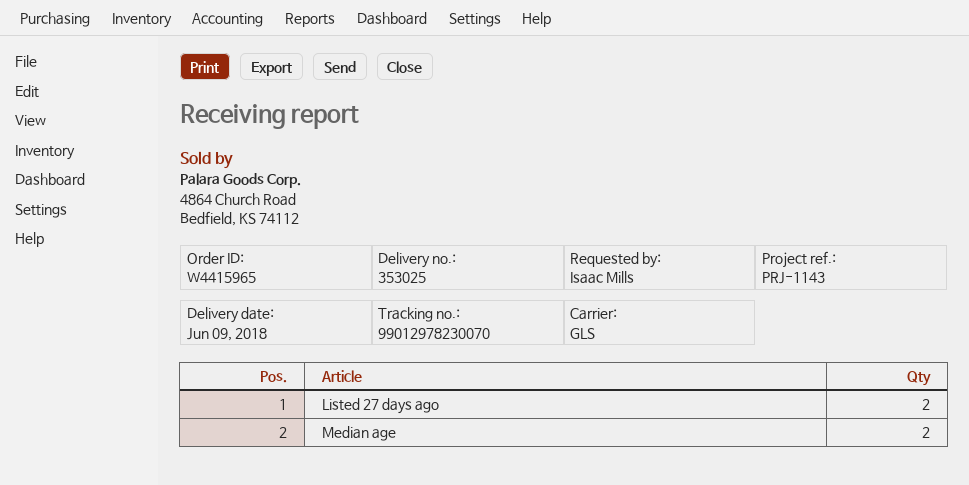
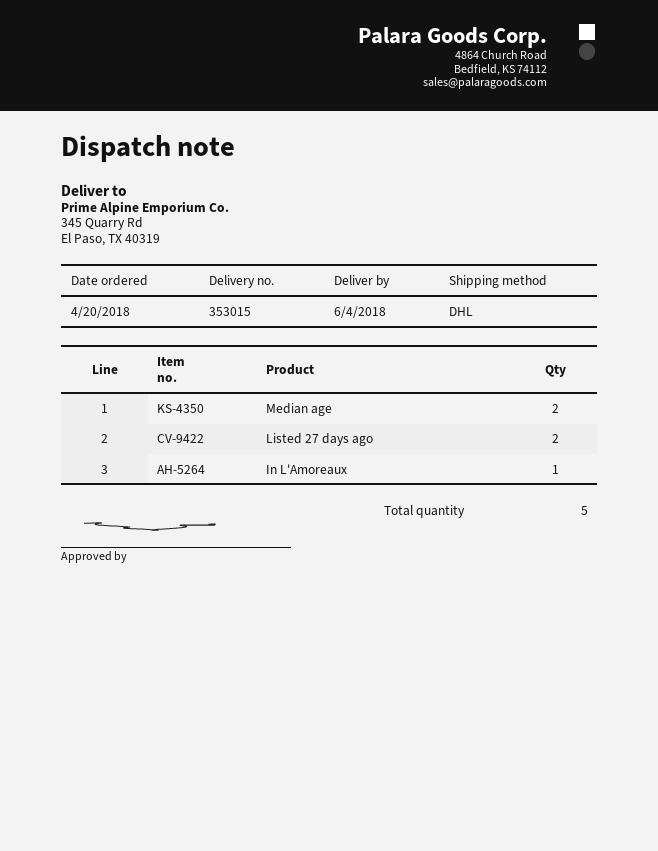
delivery note number: 353025 -> 353015
delivery date: 2018-06-09 -> 2018-06-04
shipping method: GLS -> DHL
In L'Amoreaux: none -> 1

